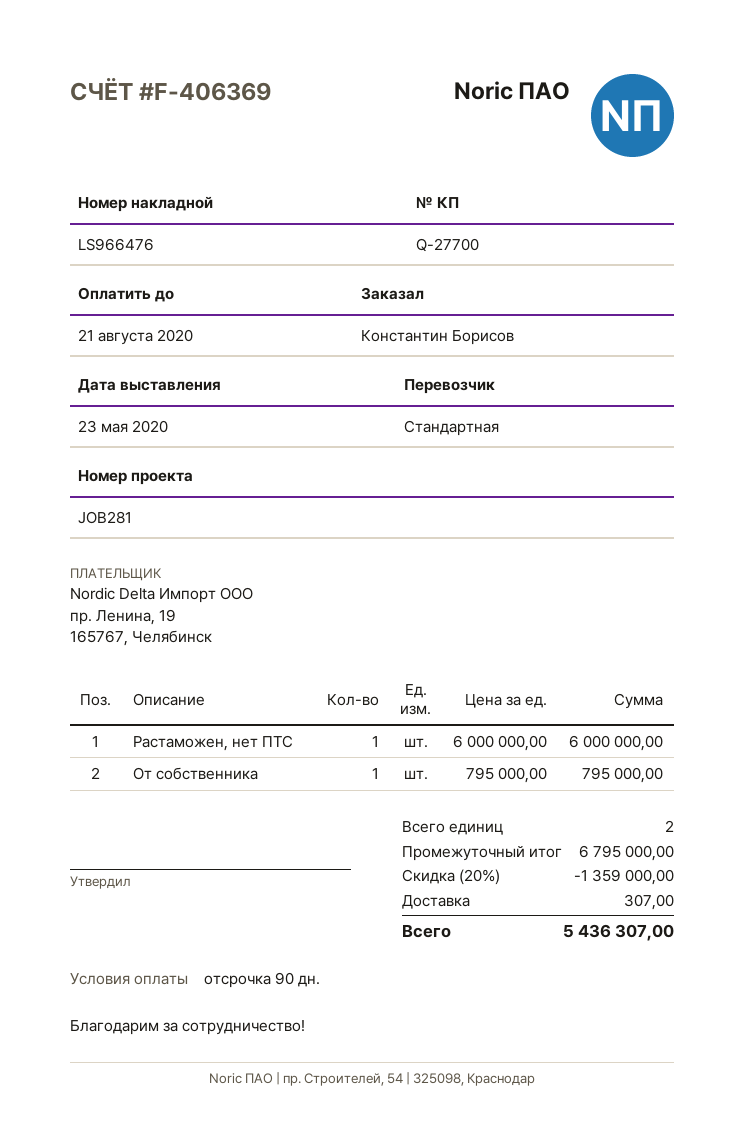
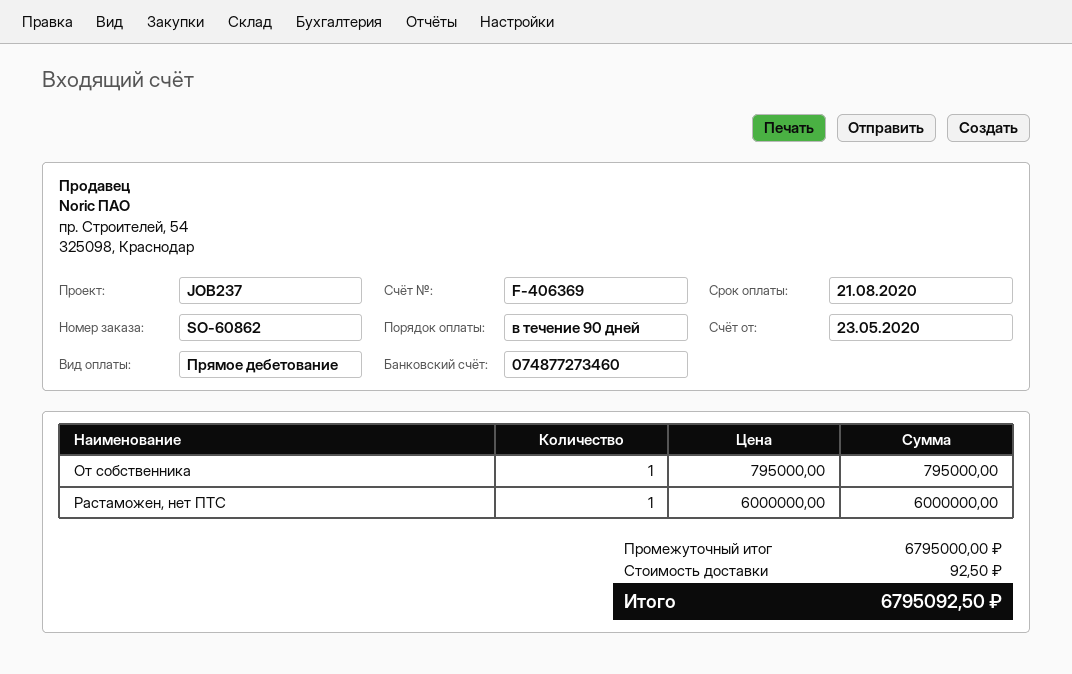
reference: JOB281 -> JOB237
discount: 20% = 1359000.00 -> none
shipping: 307.00 -> 92.50
total: 5436307.00 -> 6795092.50

